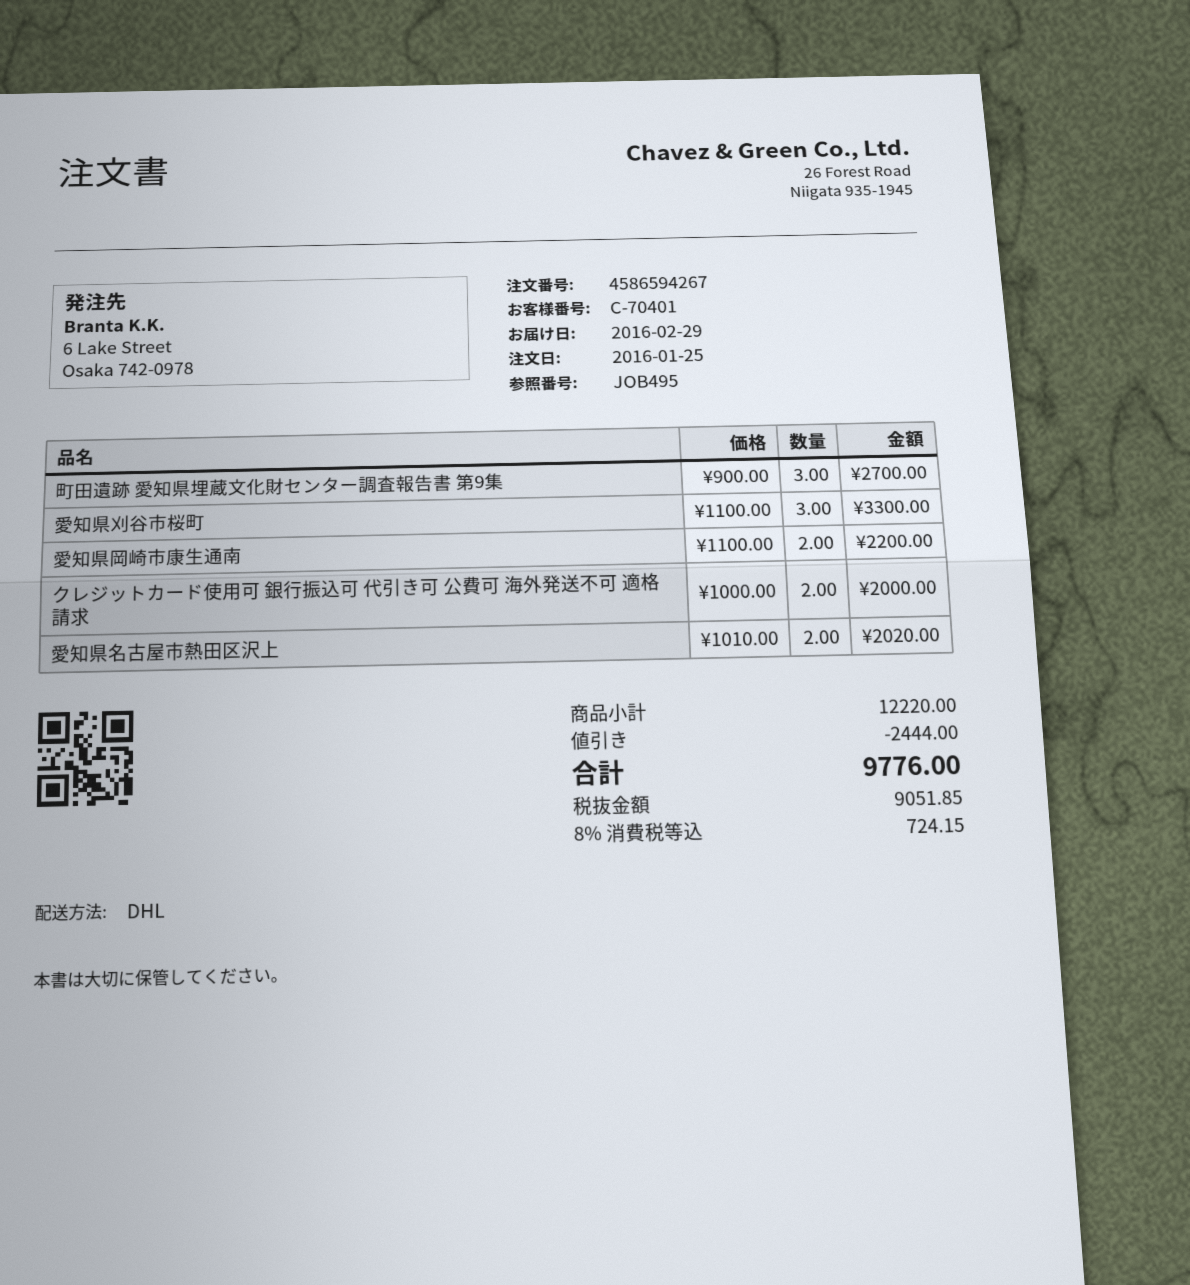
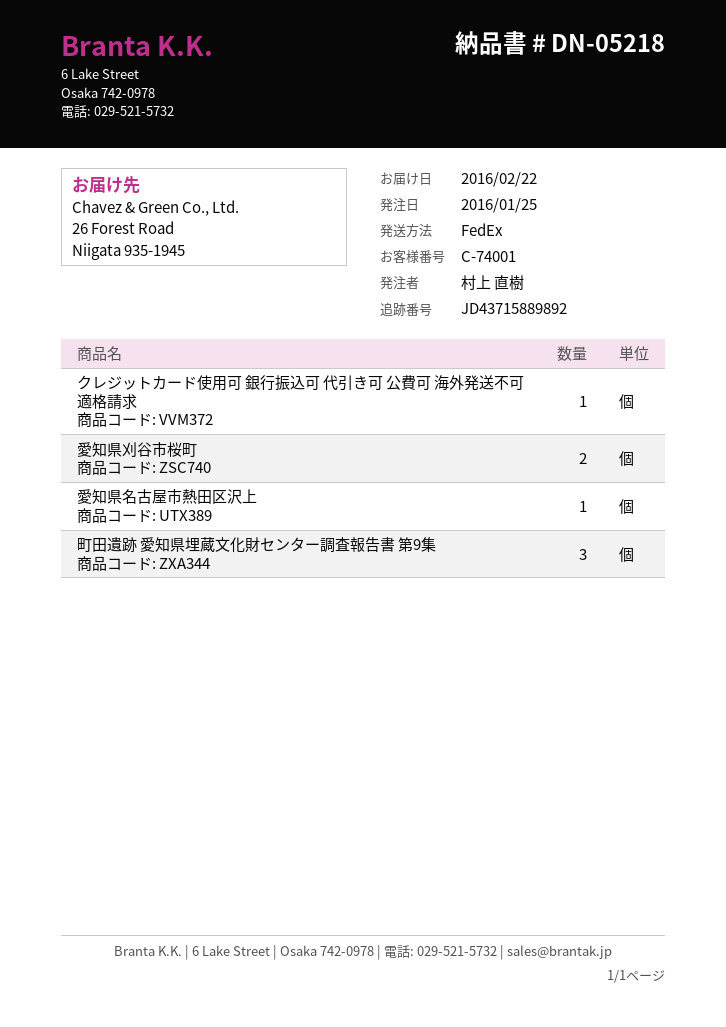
delivery date: 2016-02-29 -> 2016-02-22
customer number: C-70401 -> C-74001
shipping method: DHL -> FedEx
愛知県刈谷市桜町: 3 -> 2
愛知県岡崎市康生通南: 2 -> none
クレジットカード使用可 銀行振込可 代引き可 公費可 海外発送不可 適格請求: 2 -> 1
愛知県名古屋市熱田区沢上: 2 -> 1

